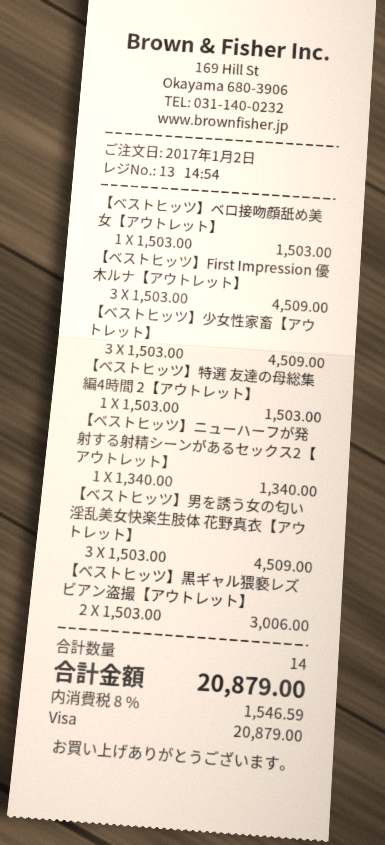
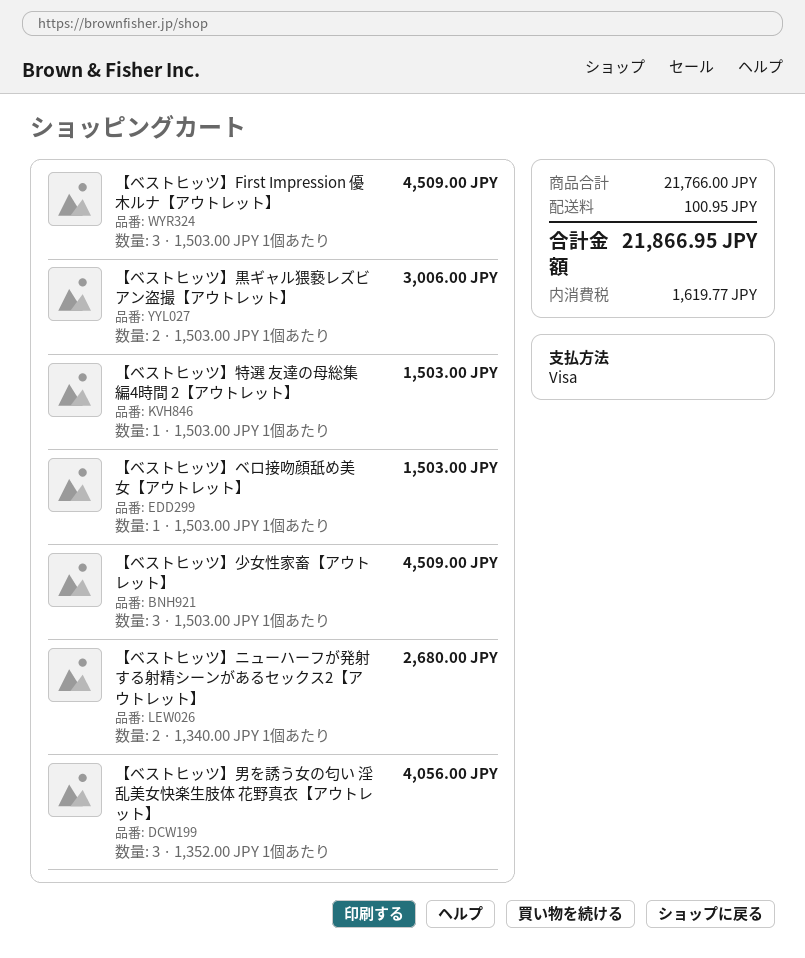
【ベストヒッツ】ニューハーフが発射する射精シーンがあるセックス2【アウトレット】: 1 x 1340.00 = 1340.00 -> 2 x 1340.00 = 2680.00
【ベストヒッツ】男を誘う女の匂い 淫乱美女快楽生肢体 花野真衣【アウトレット】: 3 x 1503.00 = 4509.00 -> 3 x 1352.00 = 4056.00
shipping: none -> 100.95
tax: 1546.59 -> 1619.77
total: 20879.00 -> 21866.95

